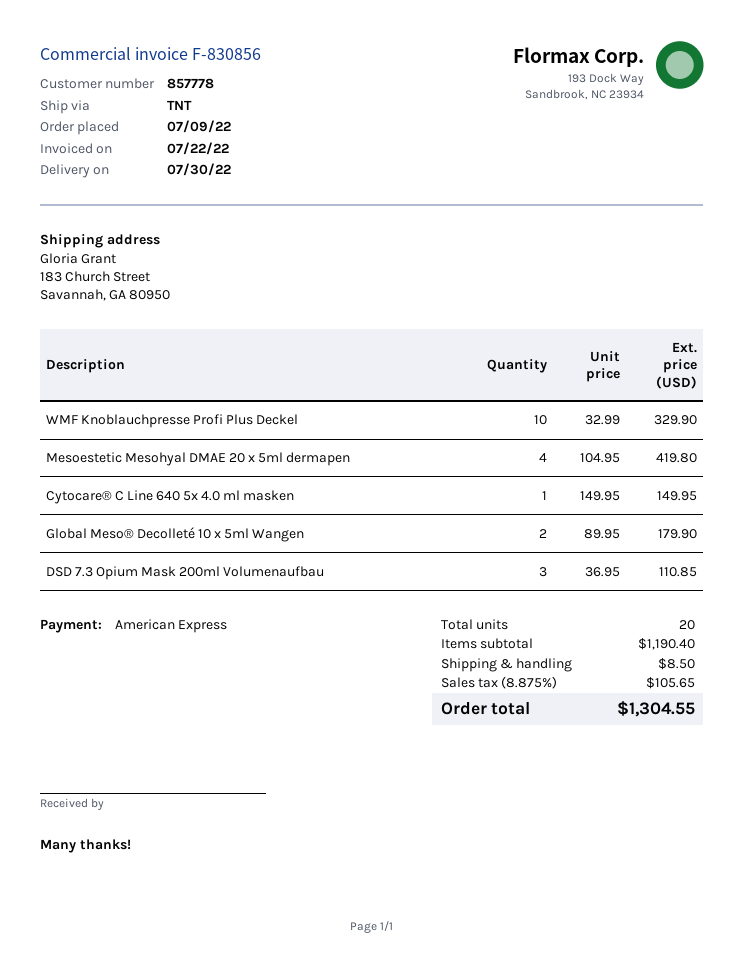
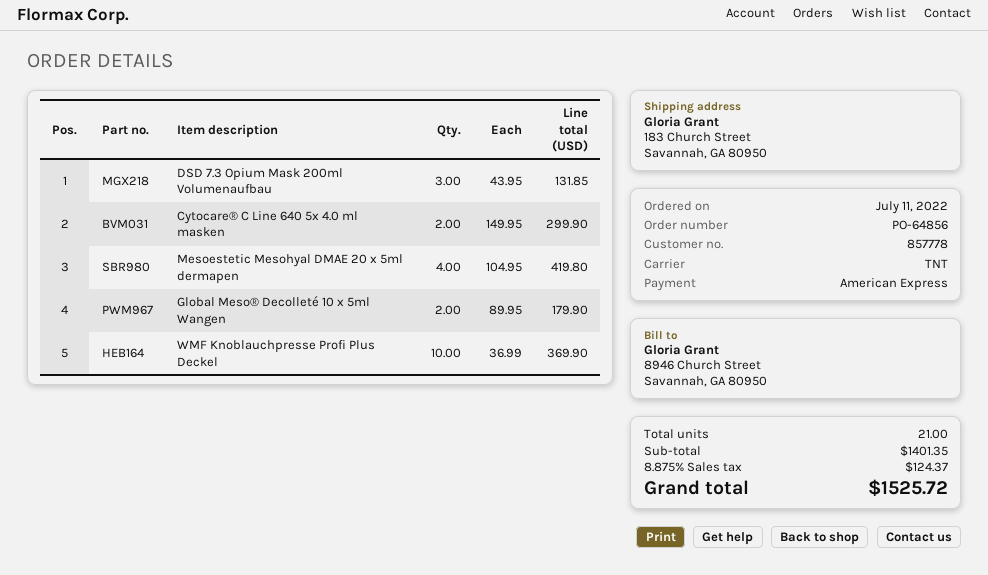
order date: 2022-07-09 -> 2022-07-11
WMF Knoblauchpresse Profi Plus Deckel: 10 x 32.99 = 329.90 -> 10 x 36.99 = 369.90
Cytocare® C Line 640 5x 4.0 ml masken: 1 x 149.95 = 149.95 -> 2 x 149.95 = 299.90
DSD 7.3 Opium Mask 200ml Volumenaufbau: 3 x 36.95 = 110.85 -> 3 x 43.95 = 131.85
total quantity: 20 -> 21
subtotal: 1190.40 -> 1401.35
shipping: 8.50 -> none
tax: 8.875% = 105.65 -> 8.875% = 124.37
total: 1304.55 -> 1525.72

